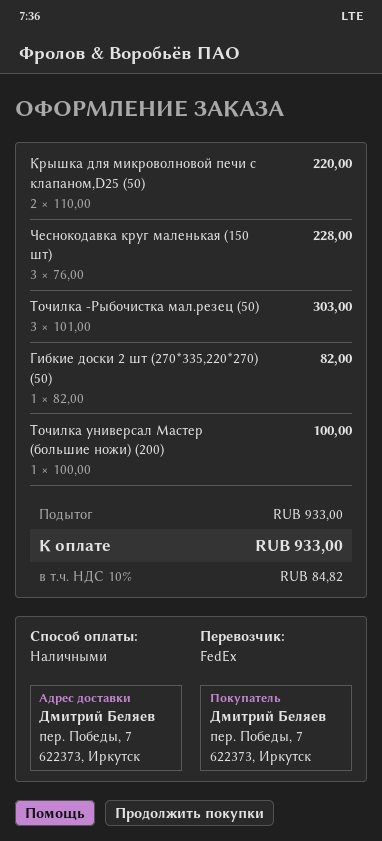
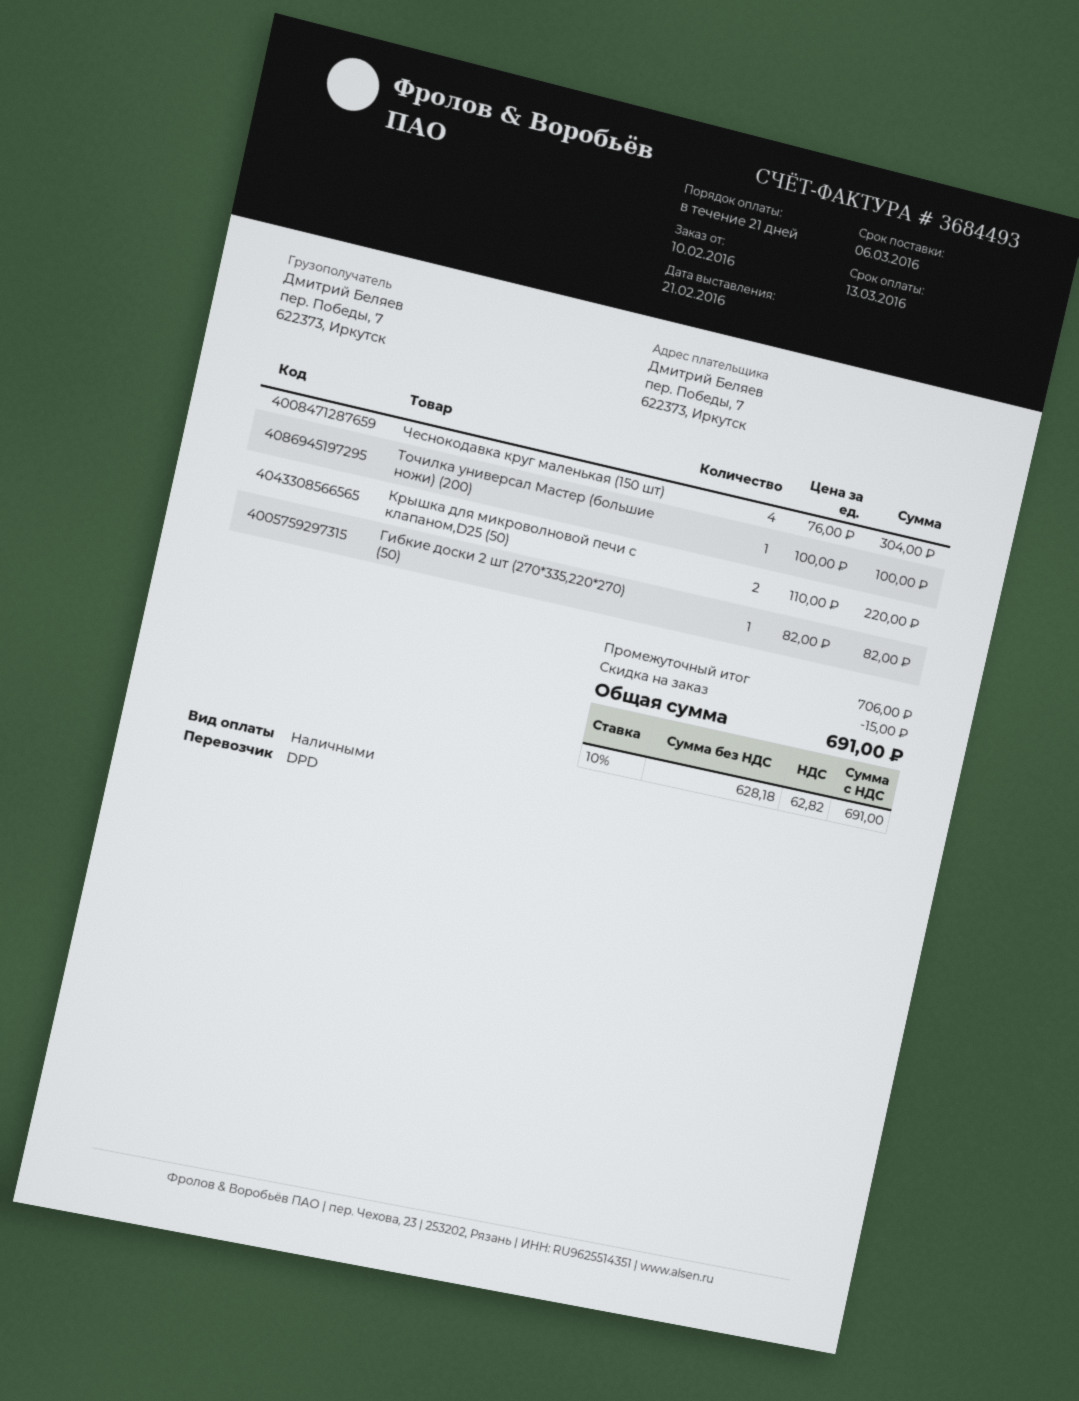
shipping method: FedEx -> DPD
Чеснокодавка круг маленькая (150 шт): 3 x 76.00 = 228.00 -> 4 x 76.00 = 304.00
Точилка -Рыбочистка мал.резец (50): 3 x 101.00 = 303.00 -> none
subtotal: 933.00 -> 706.00
discount: none -> 15.00
tax: 10% = 84.82 -> 10% = 62.82
total: 933.00 -> 691.00

